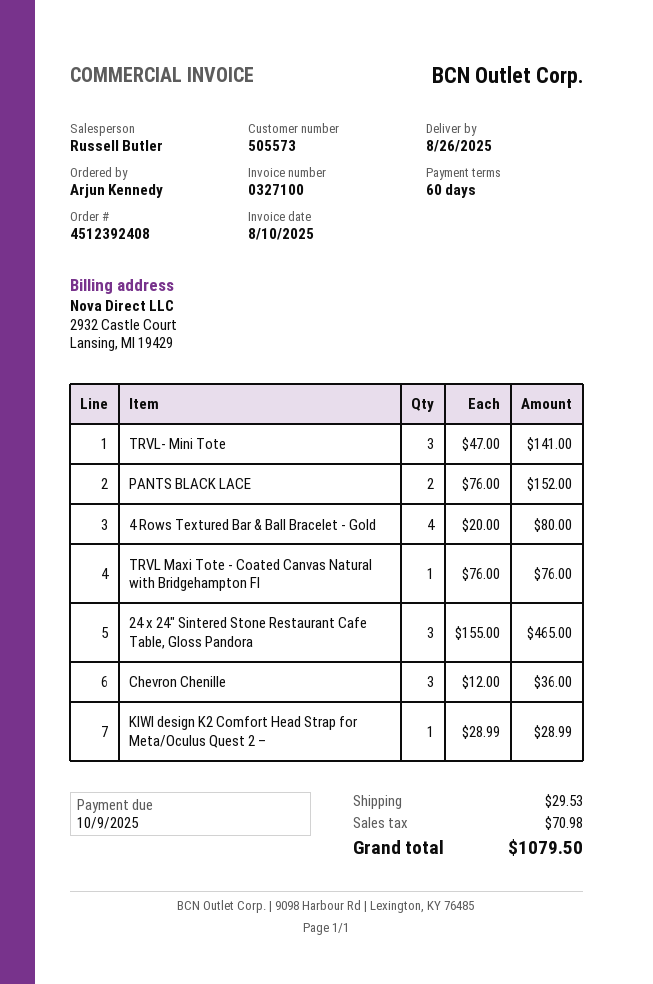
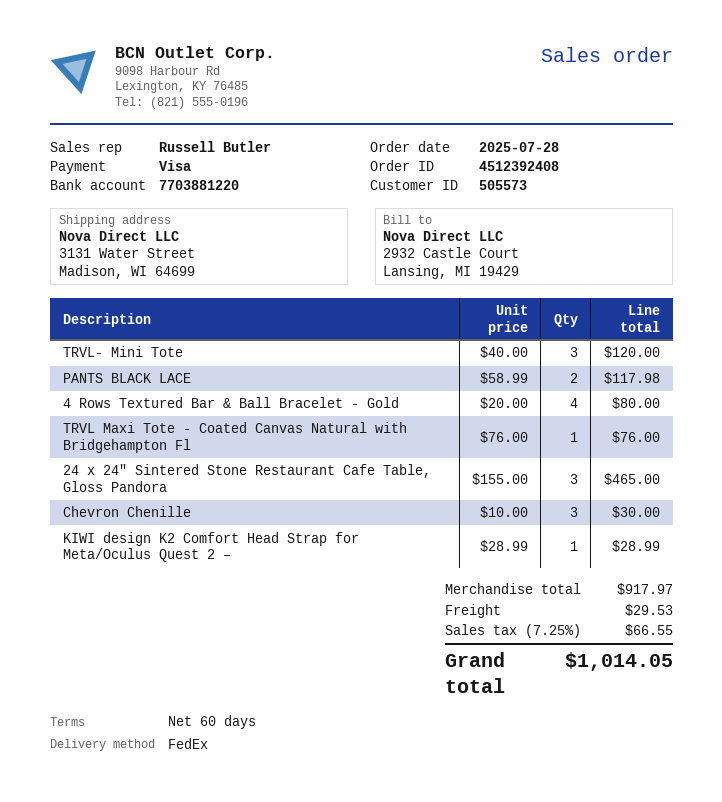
TRVL- Mini Tote: 3 x 47.00 = 141.00 -> 3 x 40.00 = 120.00
PANTS BLACK LACE: 2 x 76.00 = 152.00 -> 2 x 58.99 = 117.98
Chevron Chenille: 3 x 12.00 = 36.00 -> 3 x 10.00 = 30.00
tax: 70.98 -> 66.55
total: 1079.50 -> 1014.05

